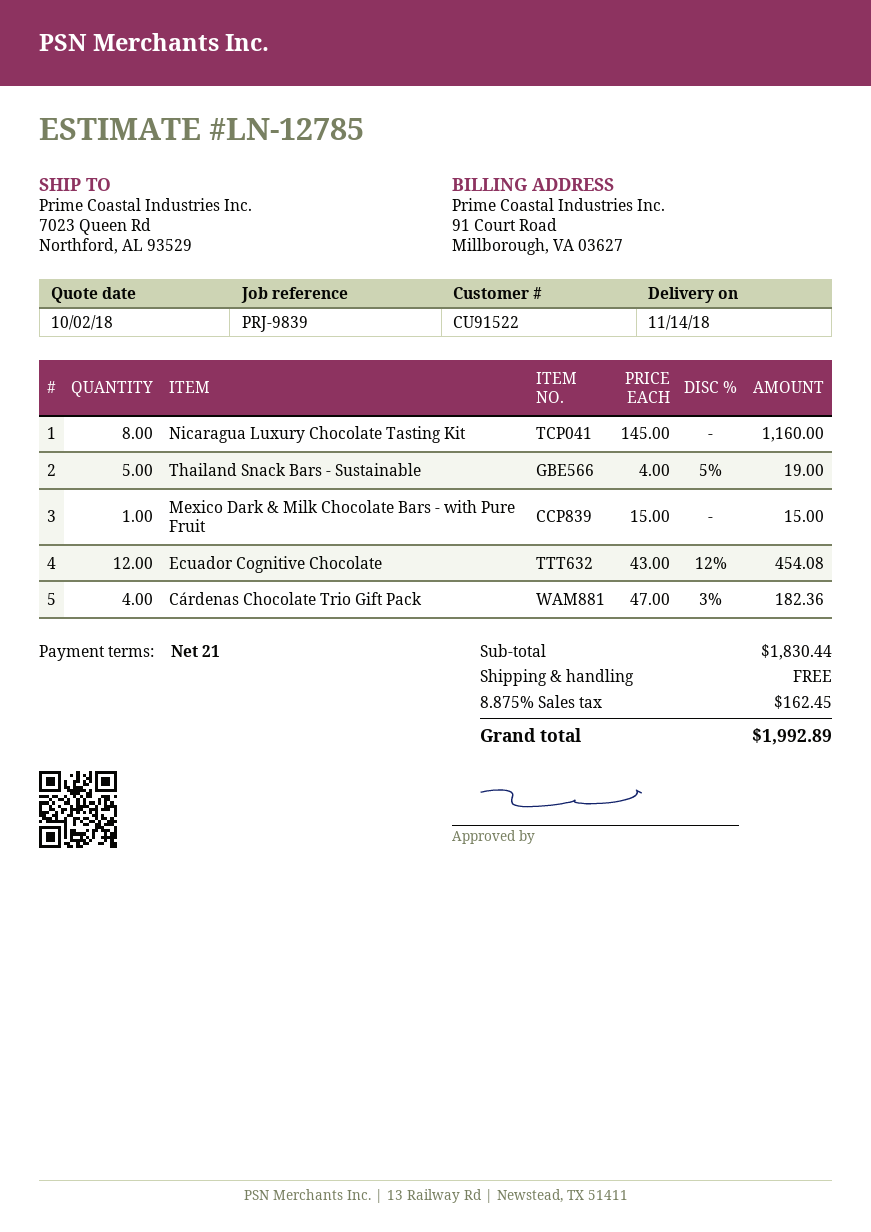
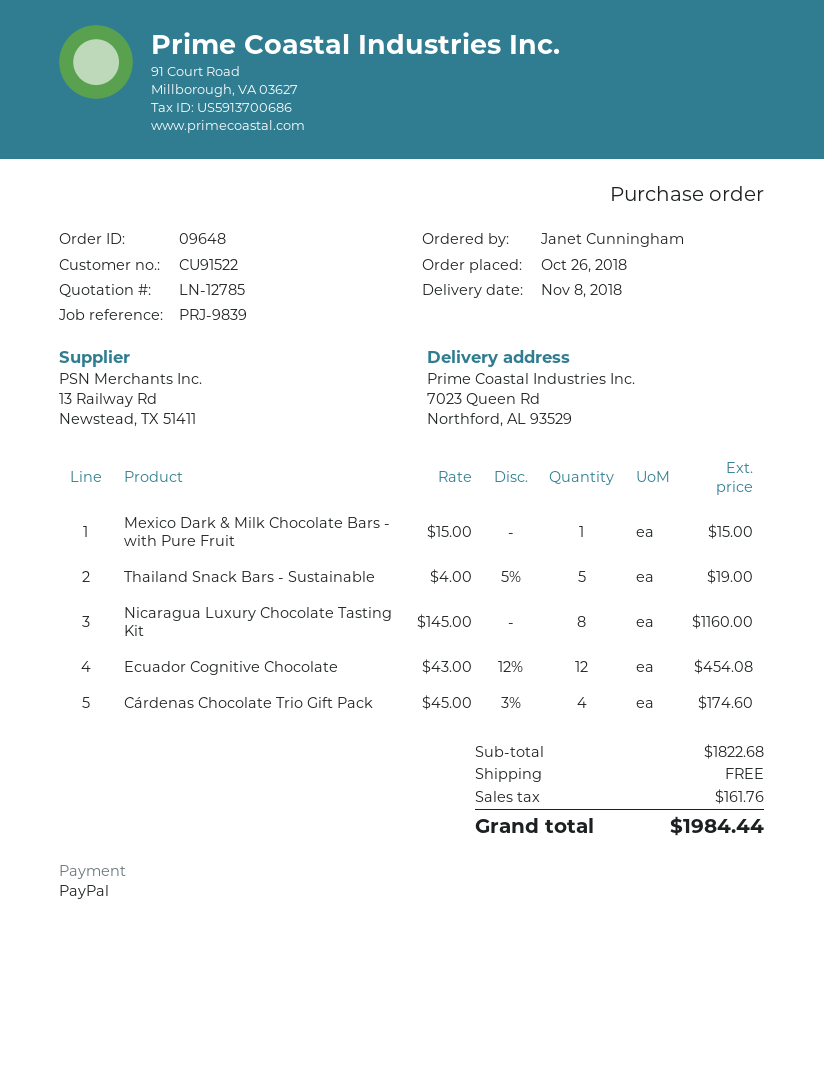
delivery date: 2018-11-14 -> 2018-11-08
Cárdenas Chocolate Trio Gift Pack: 4 x 47.00 - 3% = 182.36 -> 4 x 45.00 - 3% = 174.60
subtotal: 1830.44 -> 1822.68
tax: 162.45 -> 161.76
total: 1992.89 -> 1984.44

